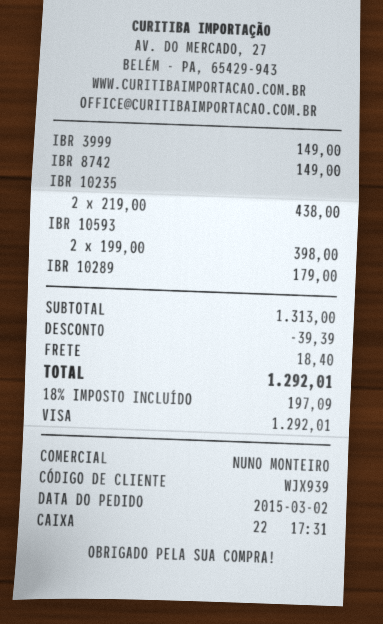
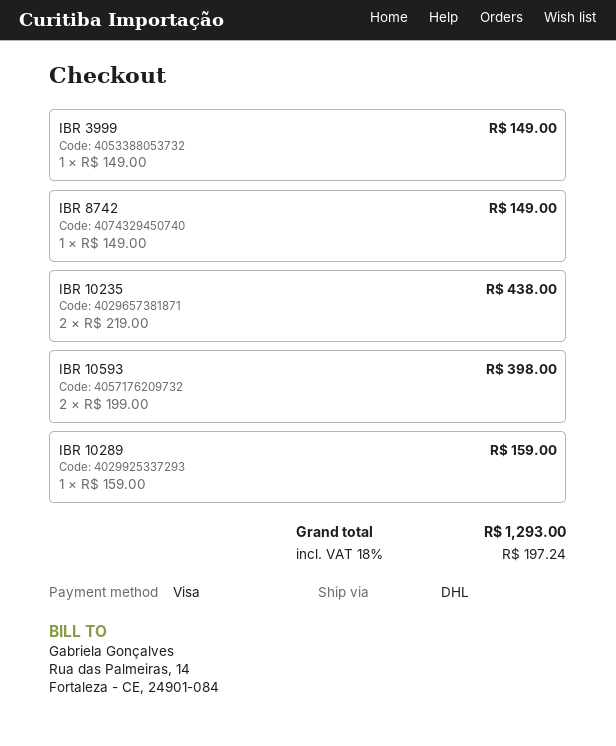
IBR 10289: 1 x 179.00 = 179.00 -> 1 x 159.00 = 159.00
discount: 39.39 -> none
shipping: 18.40 -> none
tax: 18% = 197.09 -> 18% = 197.24
total: 1292.01 -> 1293.00

